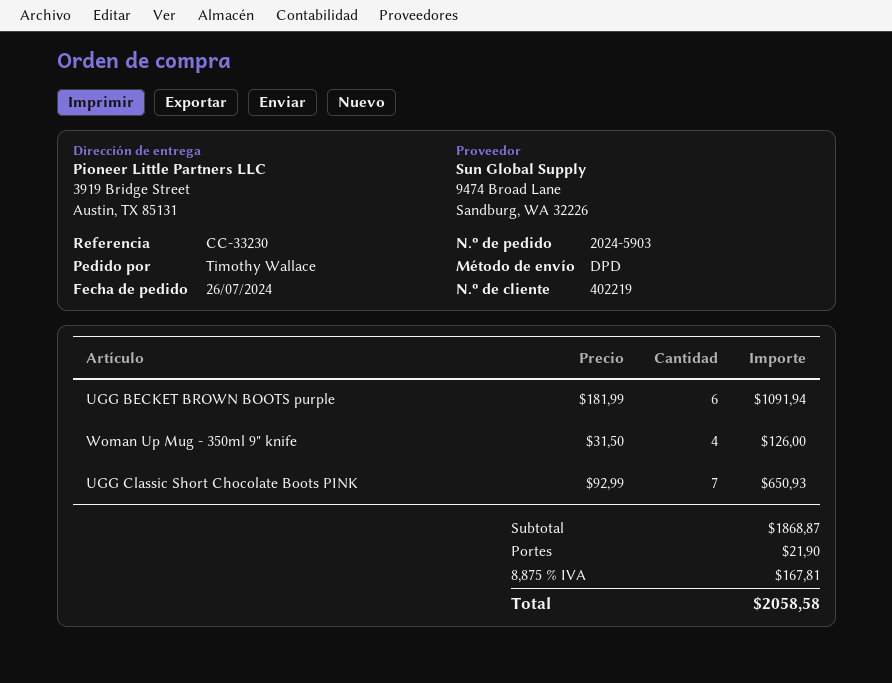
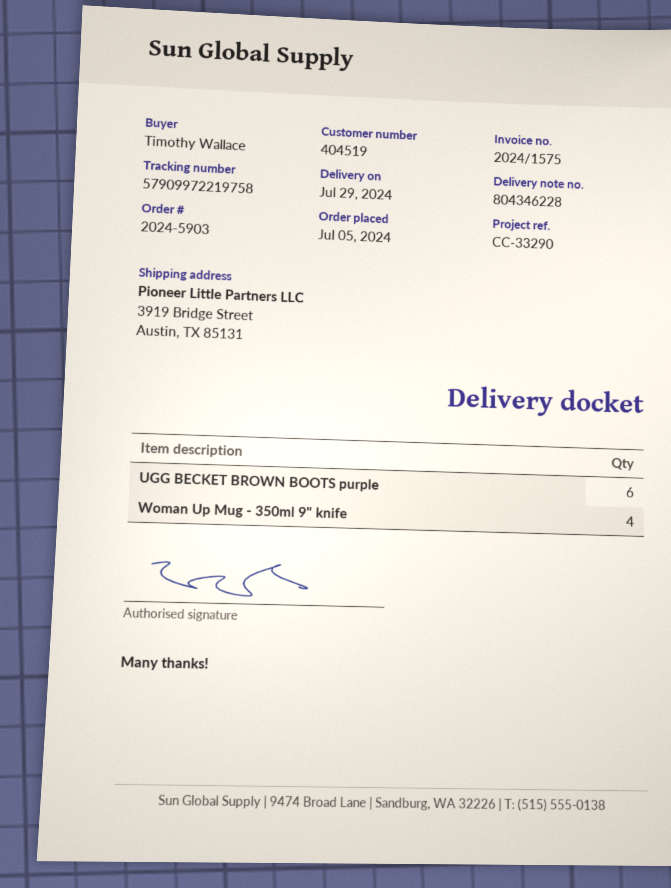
order date: 2024-07-26 -> 2024-07-05
customer number: 402219 -> 404519
reference: CC-33230 -> CC-33290
UGG Classic Short Chocolate Boots PINK: 7 -> none

